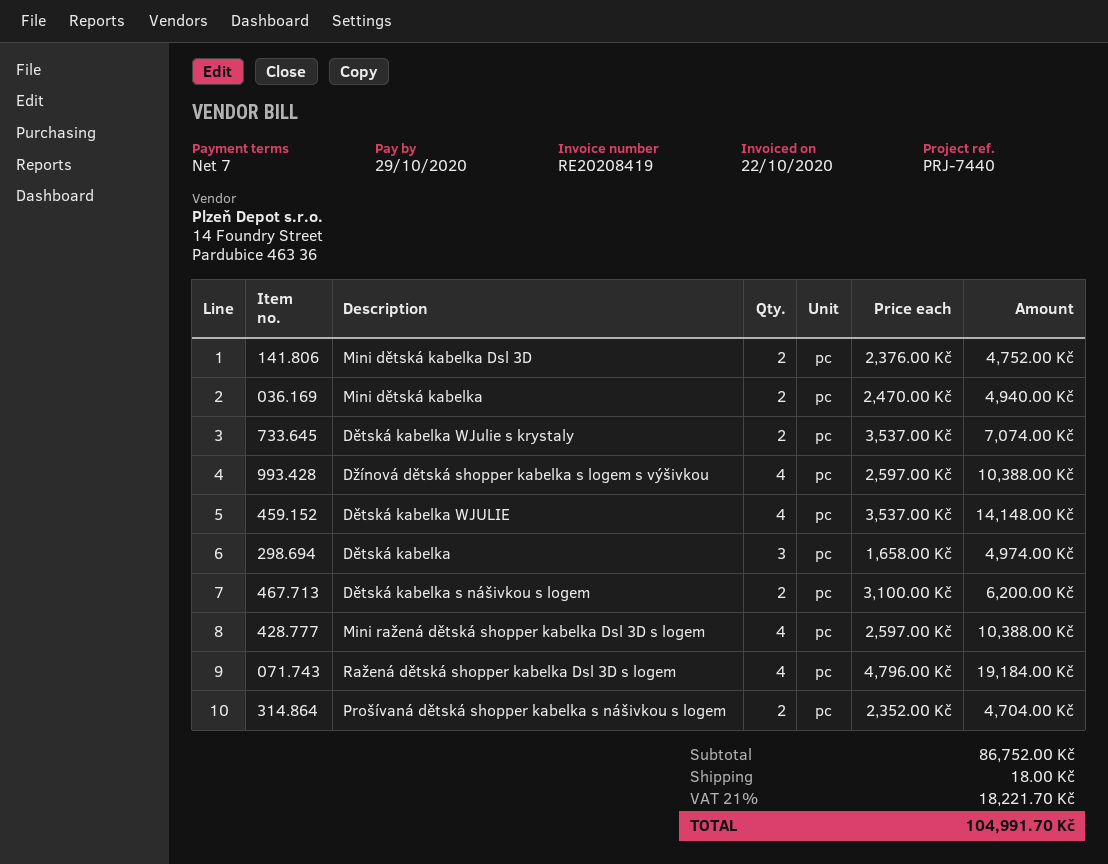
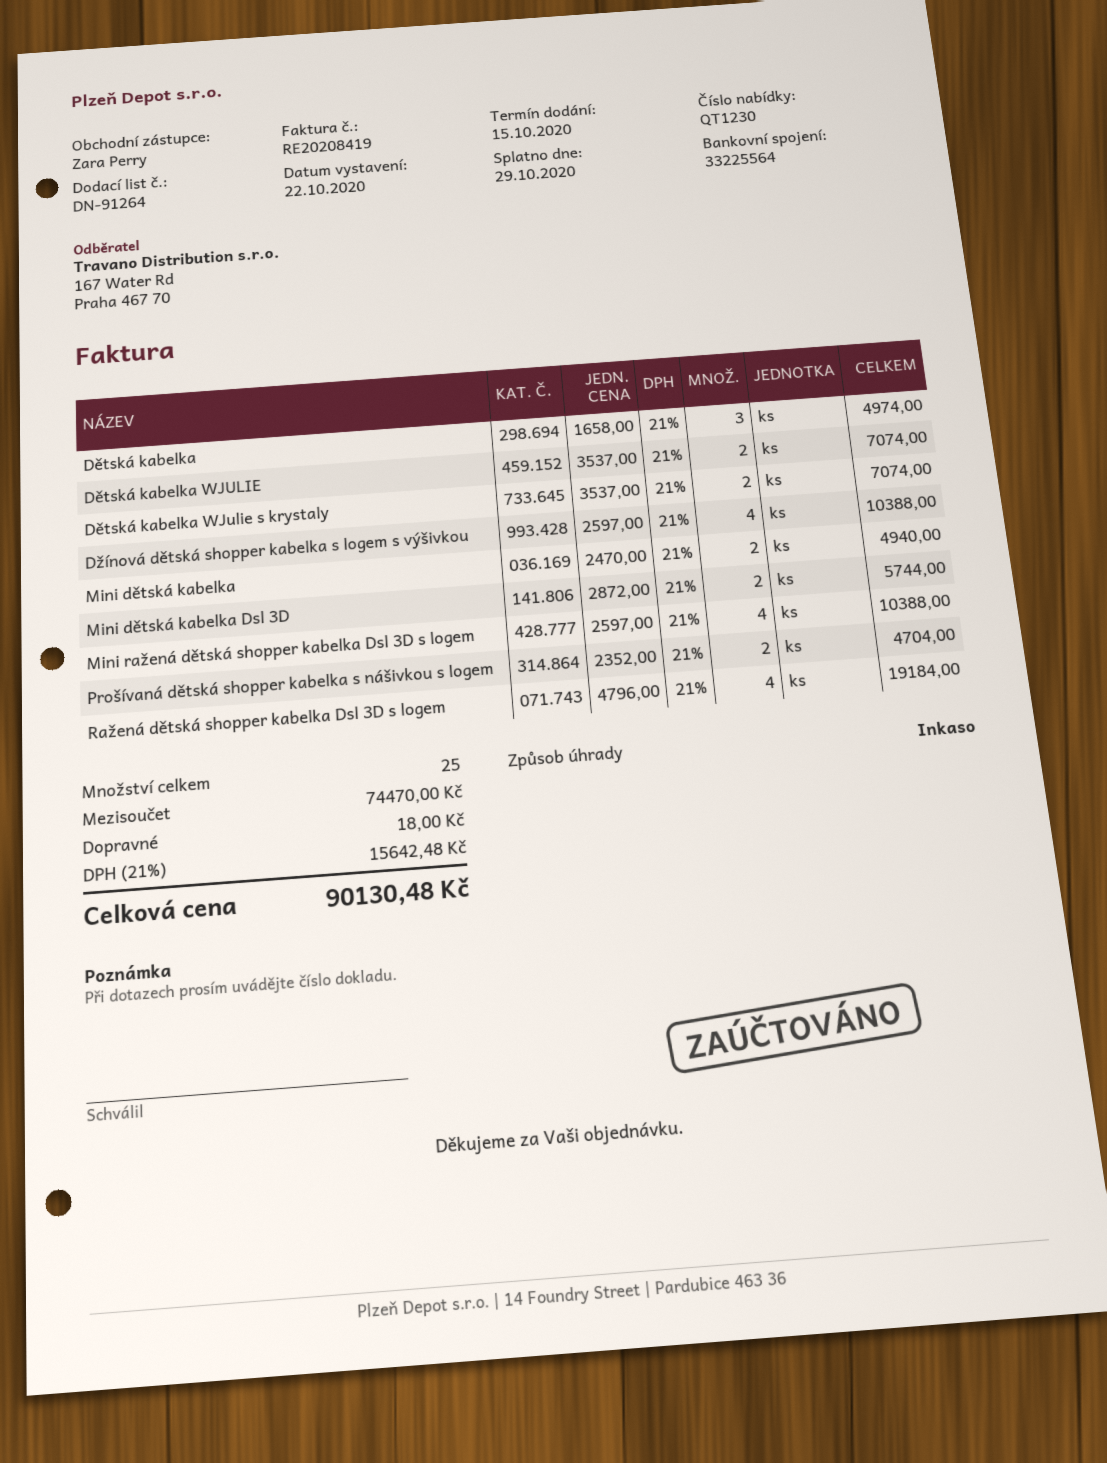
Mini dětská kabelka Dsl 3D: 2 x 2376.00 = 4752.00 -> 2 x 2872.00 = 5744.00
Dětská kabelka WJULIE: 4 x 3537.00 = 14148.00 -> 2 x 3537.00 = 7074.00
Dětská kabelka s nášivkou s logem: 2 x 3100.00 = 6200.00 -> none
subtotal: 86752.00 -> 74470.00
tax: 21% = 18221.70 -> 21% = 15642.48
total: 104991.70 -> 90130.48

